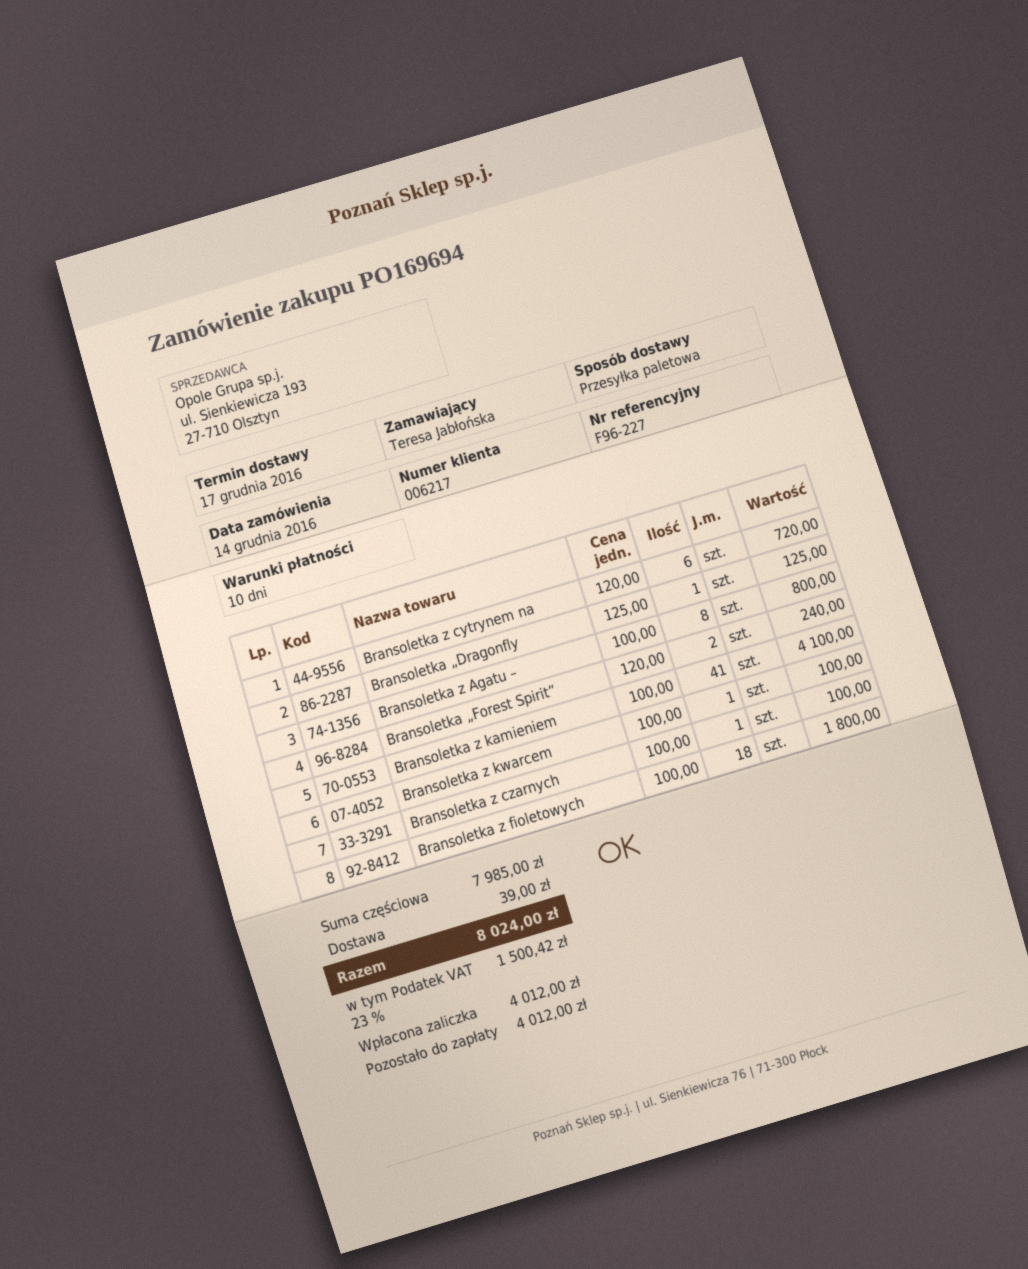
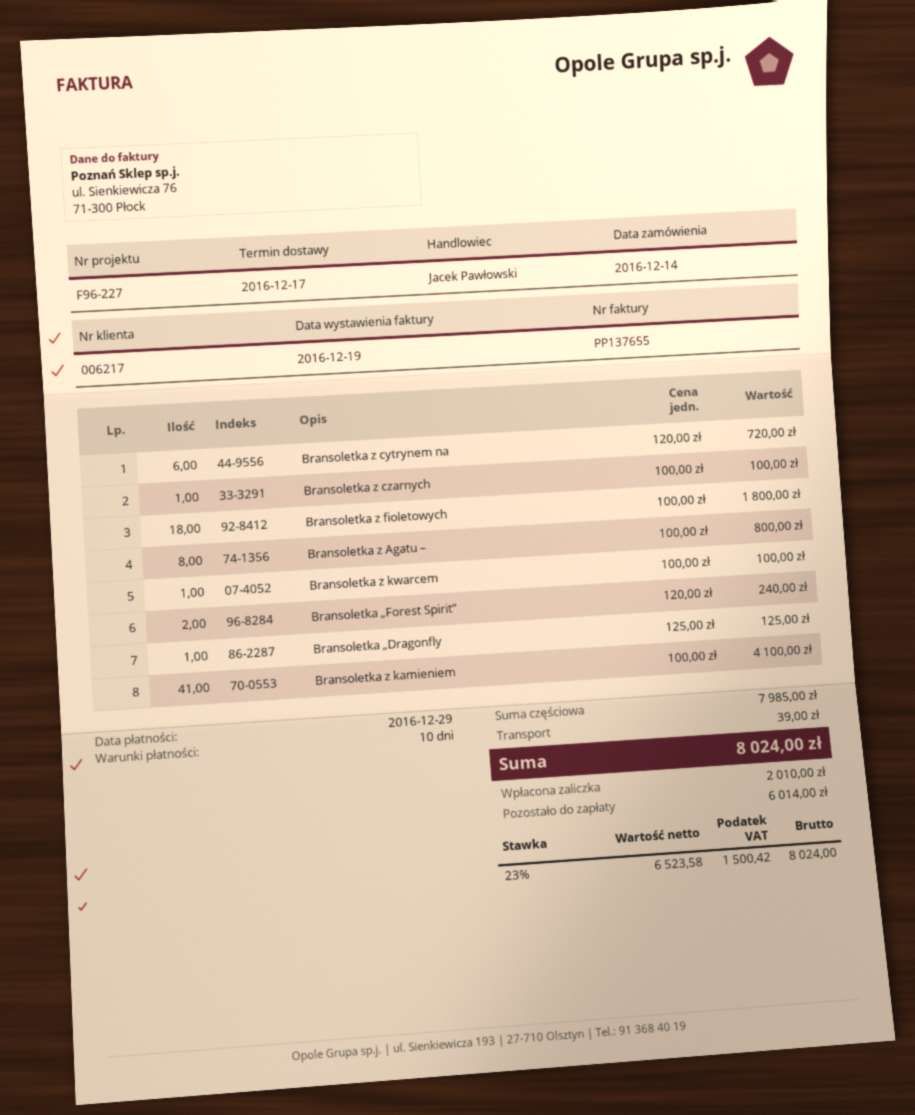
deposit: 4012.00 -> 2010.00
balance: 4012.00 -> 6014.00

